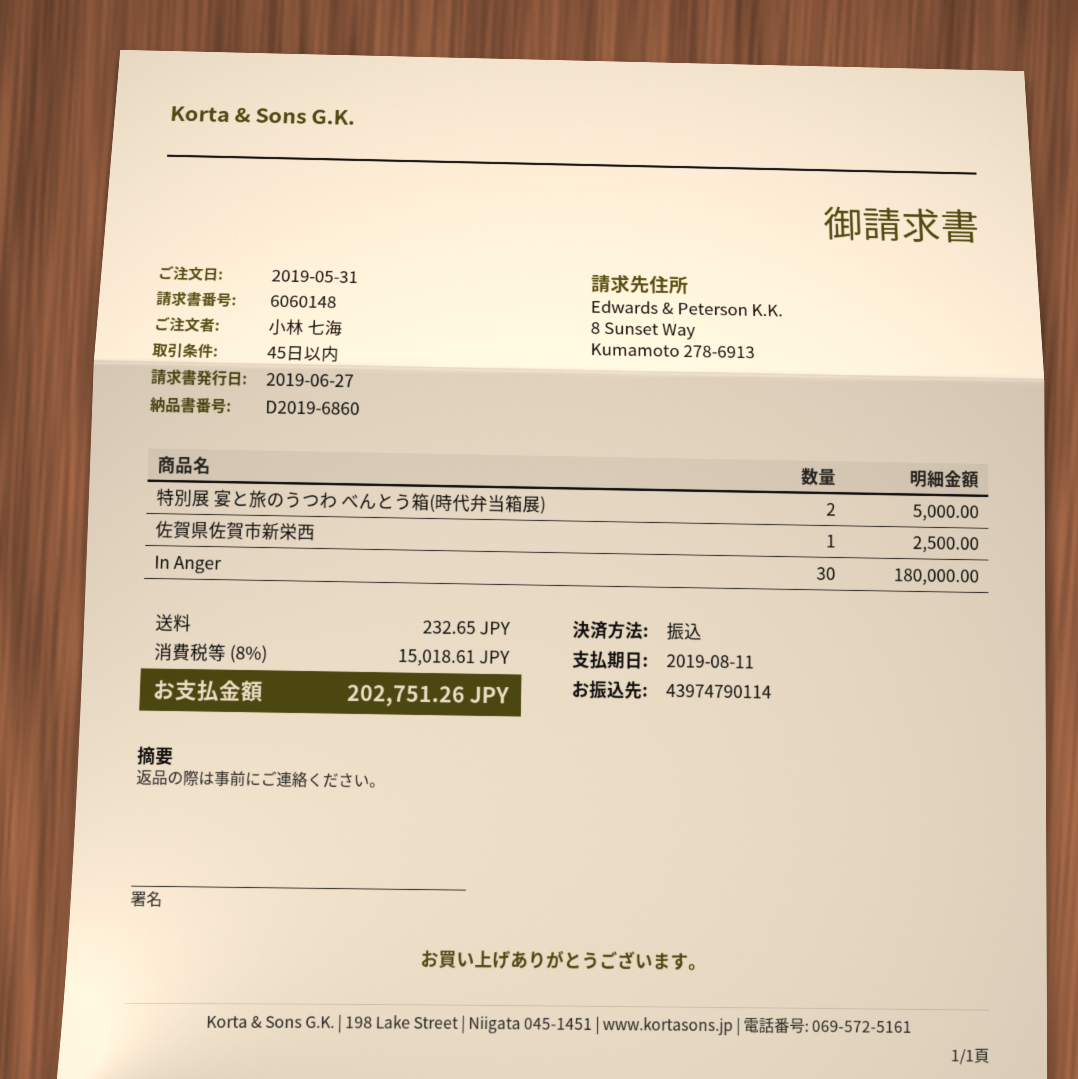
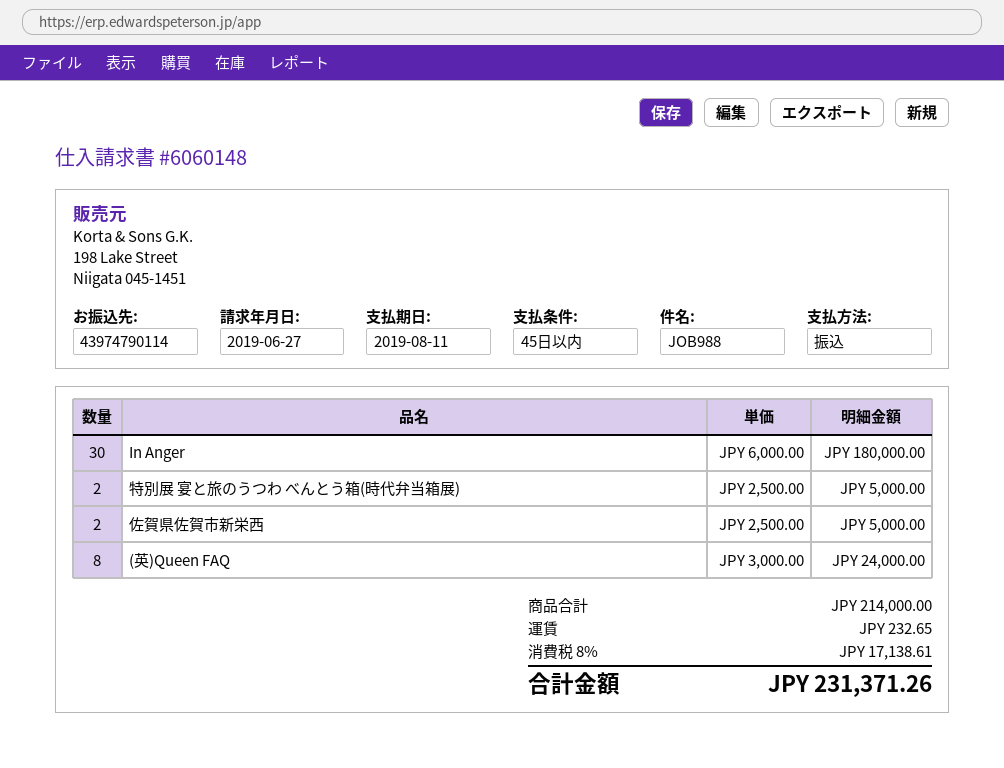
佐賀県佐賀市新栄西: 1 for 2500.00 -> 2 for 5000.00
(英)Queen FAQ: none -> 8 for 24000.00
tax: 8% = 15018.61 -> 8% = 17138.61
total: 202751.26 -> 231371.26

